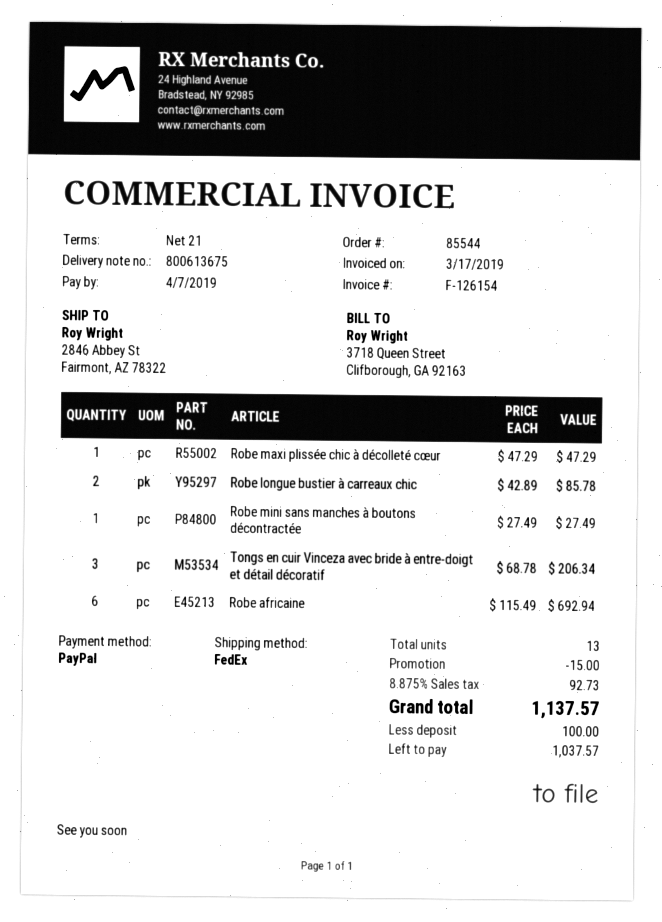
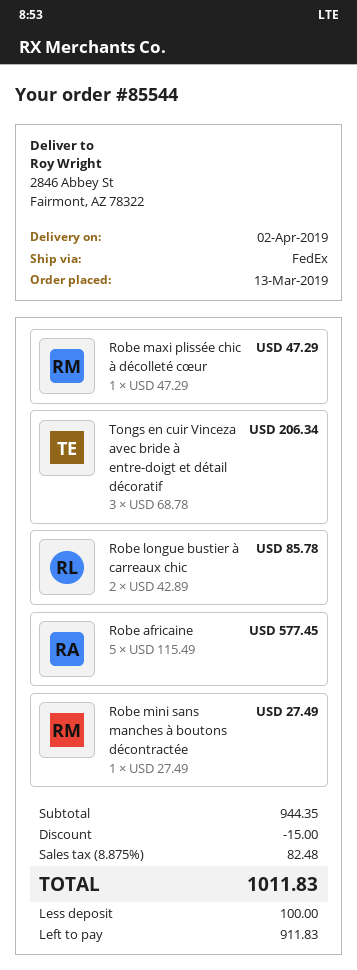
Robe africaine: 6 x 115.49 = 692.94 -> 5 x 115.49 = 577.45
tax: 8.875% = 92.73 -> 8.875% = 82.48
total: 1137.57 -> 1011.83
balance: 1037.57 -> 911.83

